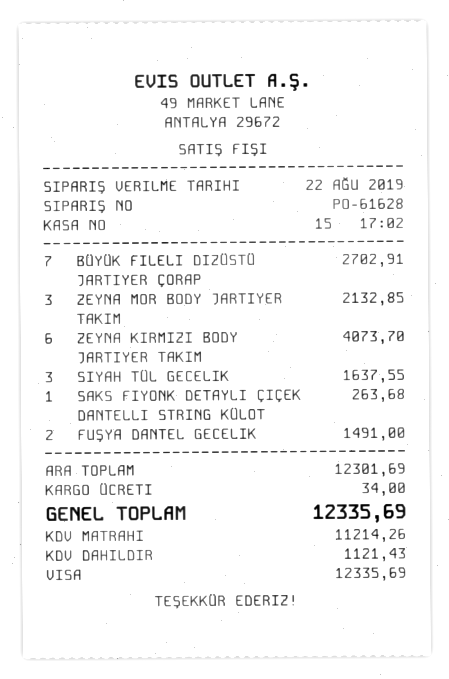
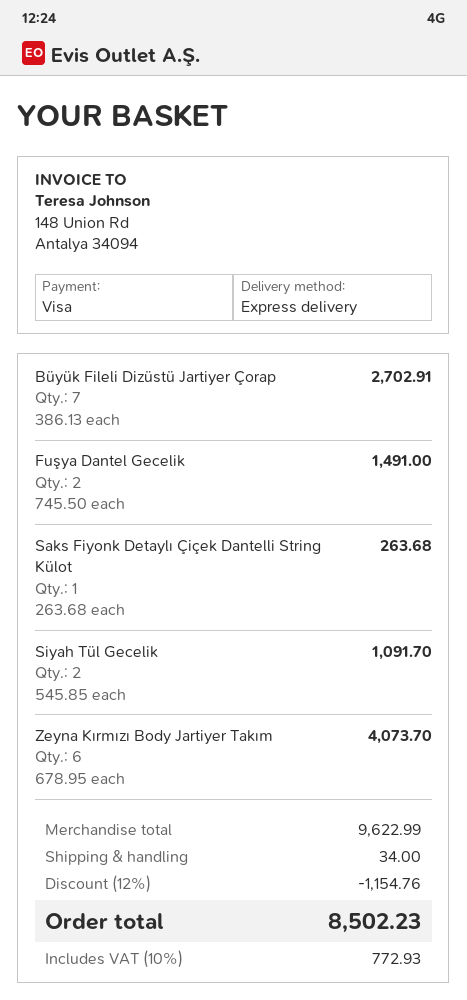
ZEYNA MOR BODY JARTIYER TAKIM: 3 for 2132.85 -> none
SIYAH TÜL GECELIK: 3 for 1637.55 -> 2 for 1091.70
subtotal: 12301.69 -> 9622.99
discount: none -> 12% = 1154.76
tax: 1121.43 -> 772.93
total: 12335.69 -> 8502.23

